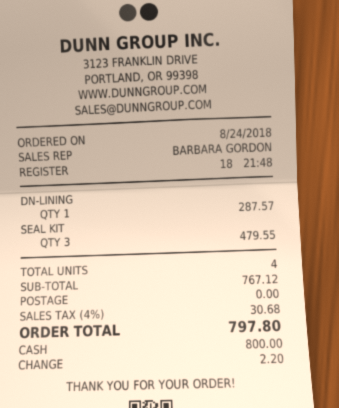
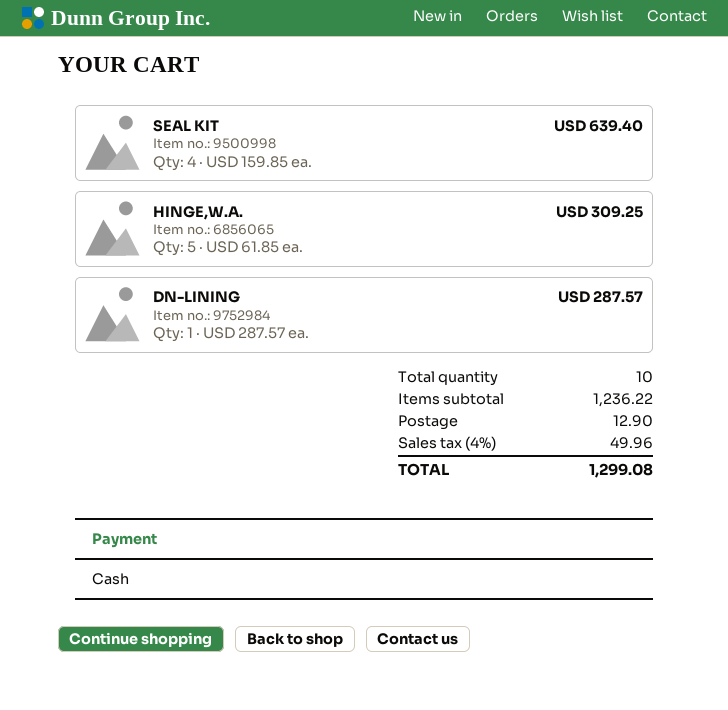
SEAL KIT: 3 for 479.55 -> 4 for 639.40
HINGE,W.A.: none -> 5 for 309.25
total quantity: 4 -> 10
subtotal: 767.12 -> 1236.22
shipping: 0.00 -> 12.90
tax: 4% = 30.68 -> 4% = 49.96
total: 797.80 -> 1299.08

